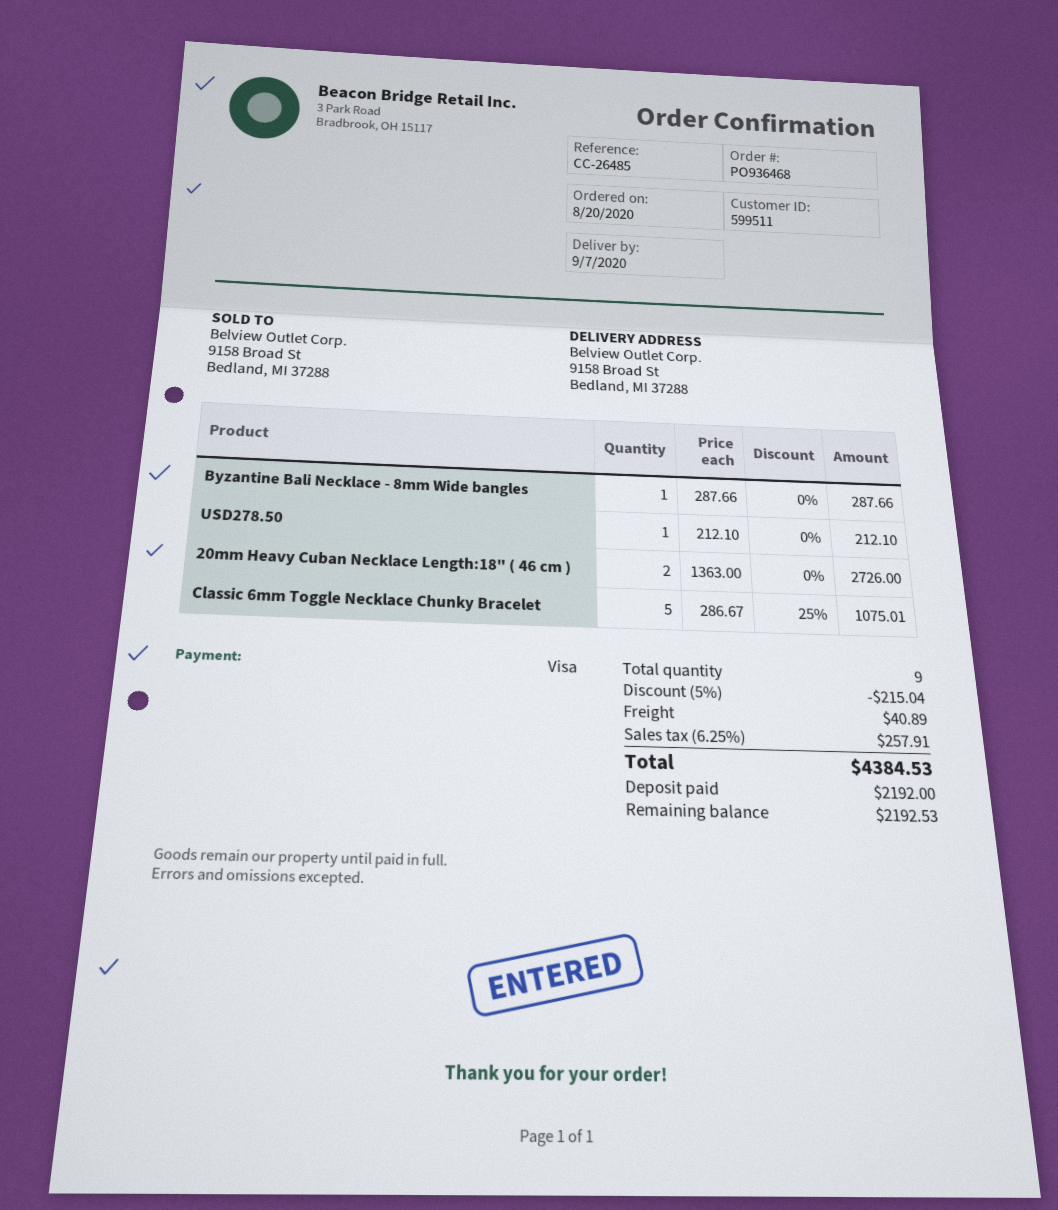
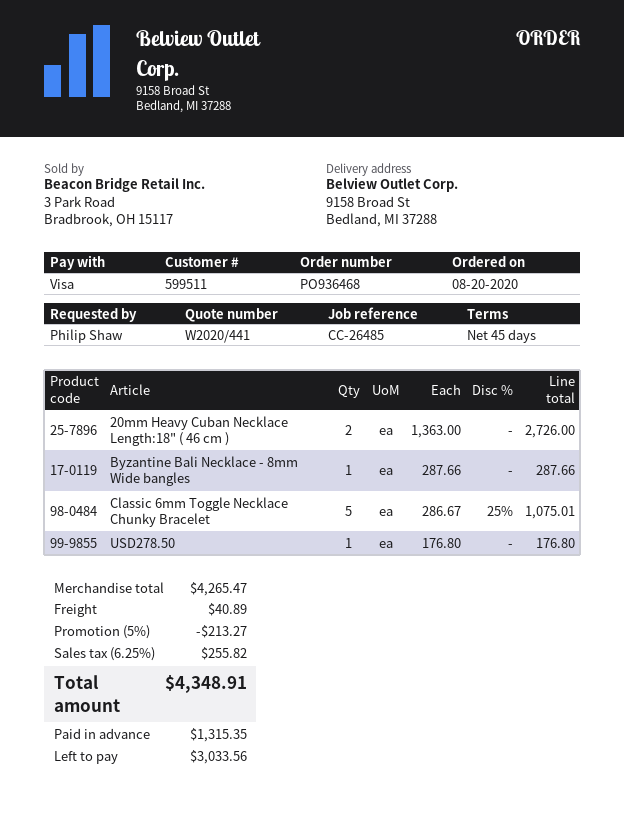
USD278.50: 1 x 212.10 = 212.10 -> 1 x 176.80 = 176.80
discount: 5% = 215.04 -> 5% = 213.27
tax: 6.25% = 257.91 -> 6.25% = 255.82
total: 4384.53 -> 4348.91
deposit: 2192.00 -> 1315.35
balance: 2192.53 -> 3033.56

